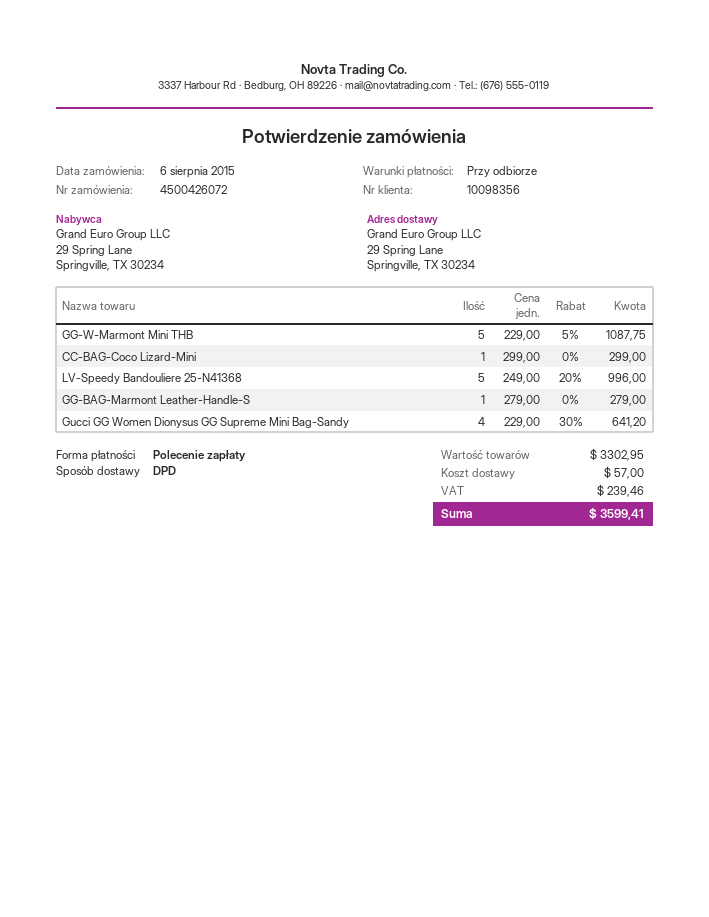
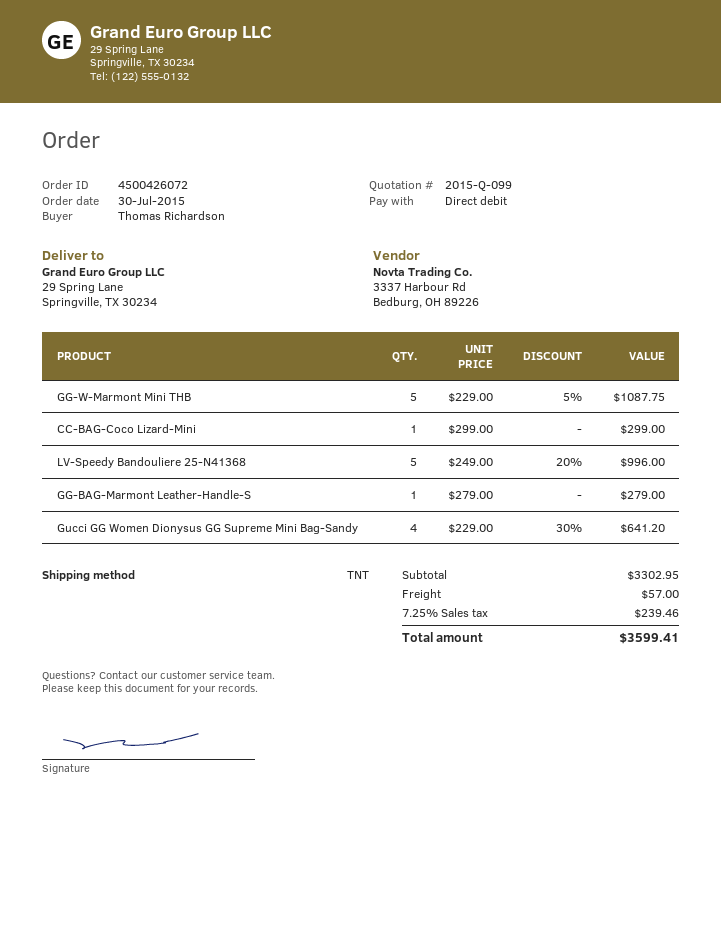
order date: 2015-08-06 -> 2015-07-30
shipping method: DPD -> TNT

